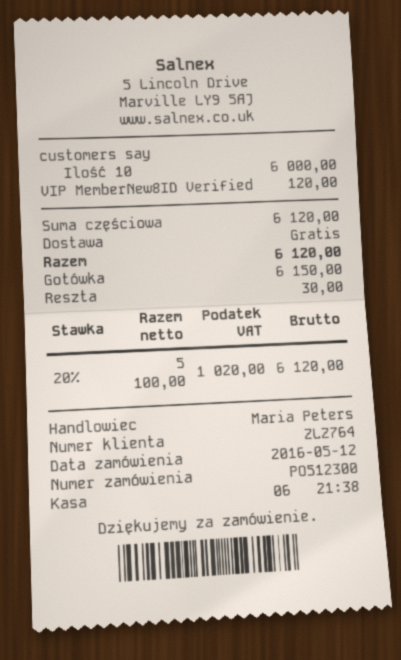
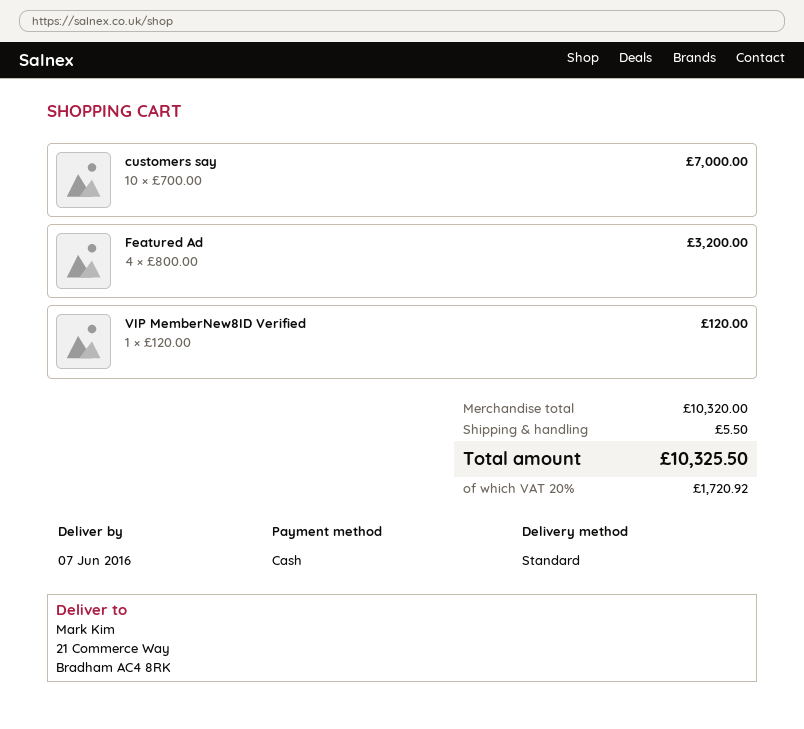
customers say: 10 for 6000.00 -> 10 for 7000.00
Featured Ad: none -> 4 for 3200.00
subtotal: 6120.00 -> 10320.00
shipping: 0.00 -> 5.50
tax: 20% = 1020.00 -> 20% = 1720.92
total: 6120.00 -> 10325.50

